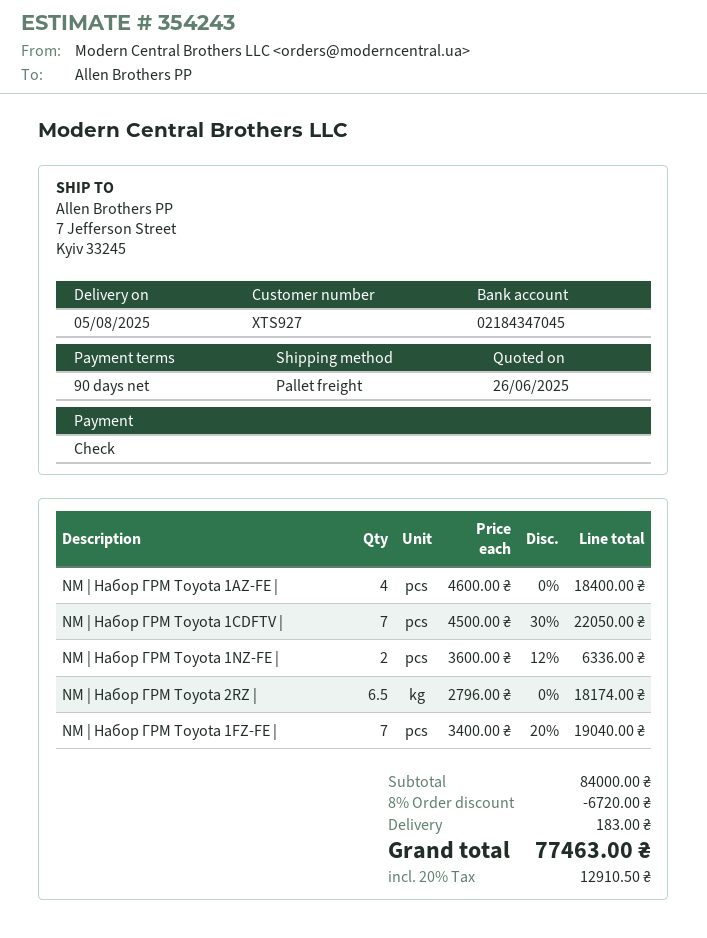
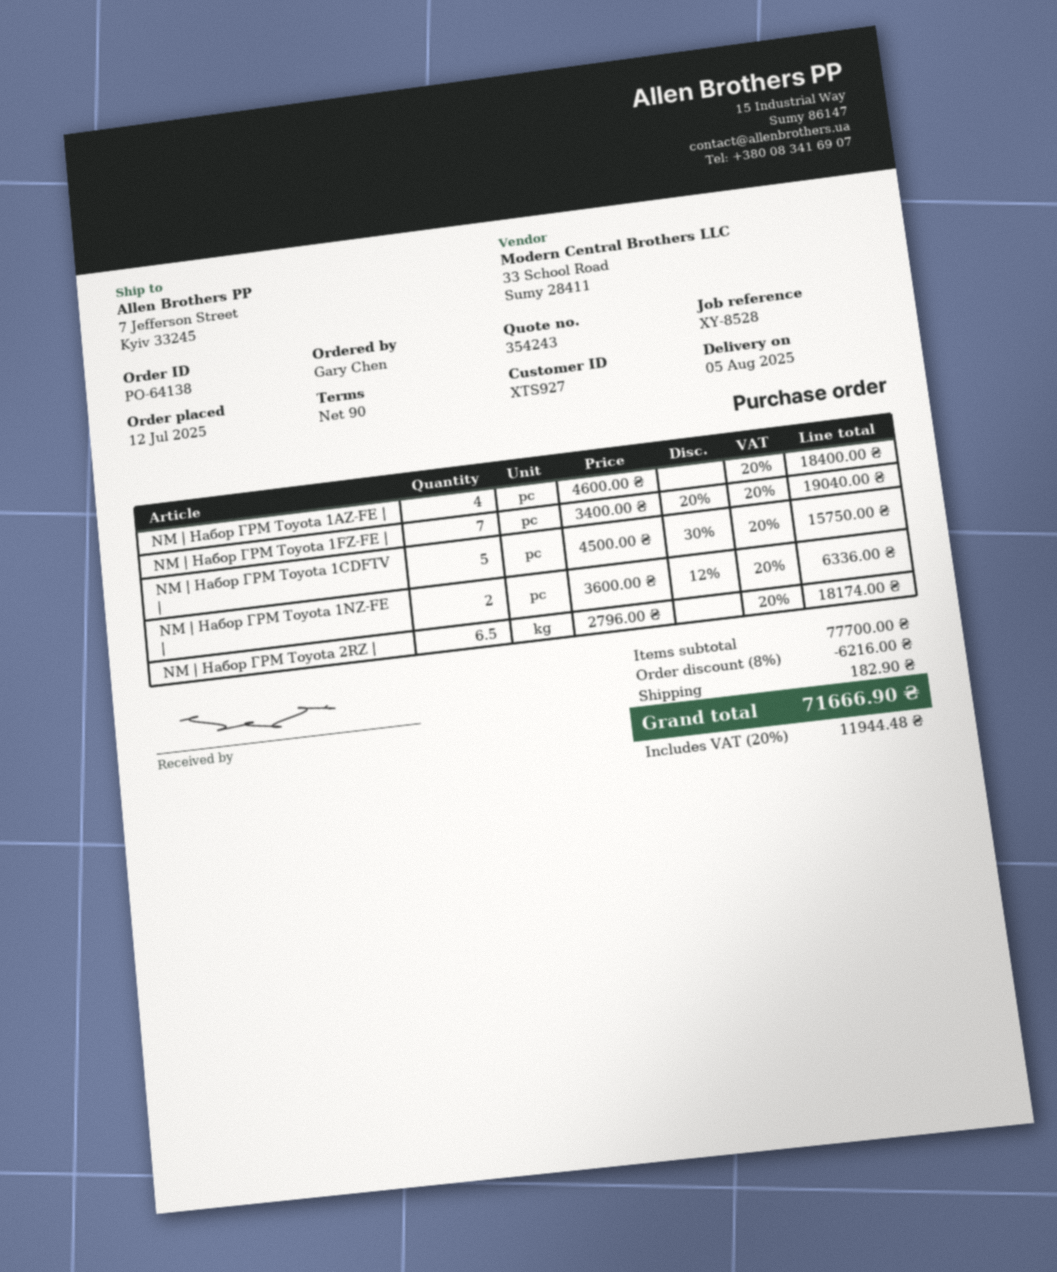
NM | Набор ГРМ Toyota 1CDFTV |: 7 x 4500.00 - 30% = 22050.00 -> 5 x 4500.00 - 30% = 15750.00
subtotal: 84000.00 -> 77700.00
discount: 8% = 6720.00 -> 8% = 6216.00
shipping: 183.00 -> 182.90
tax: 20% = 12910.50 -> 20% = 11944.48
total: 77463.00 -> 71666.90

